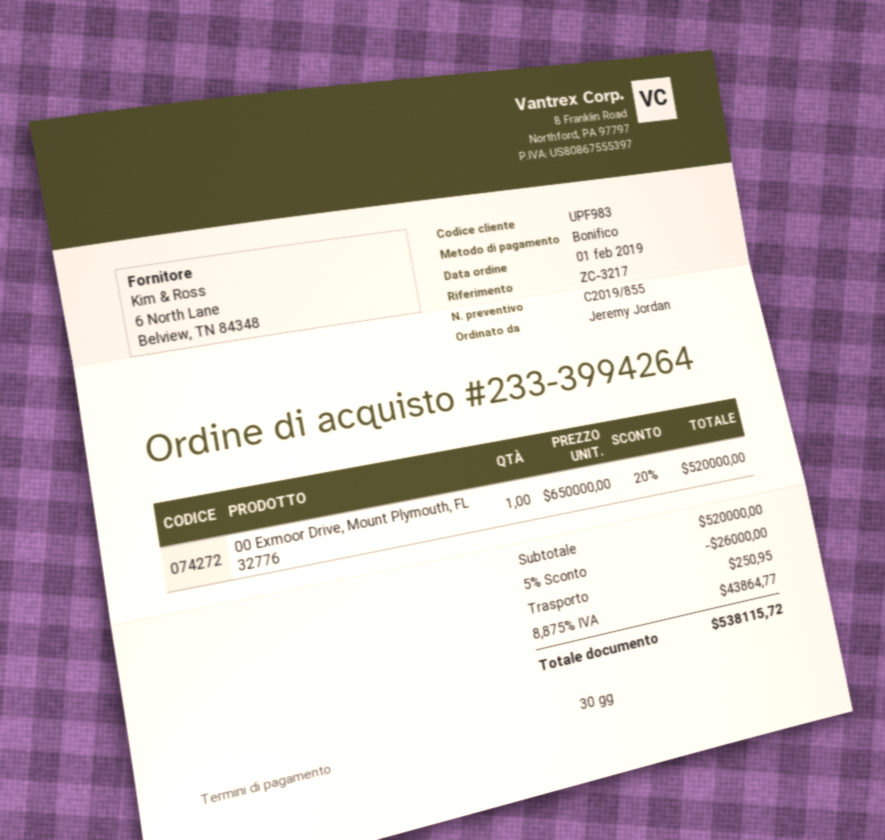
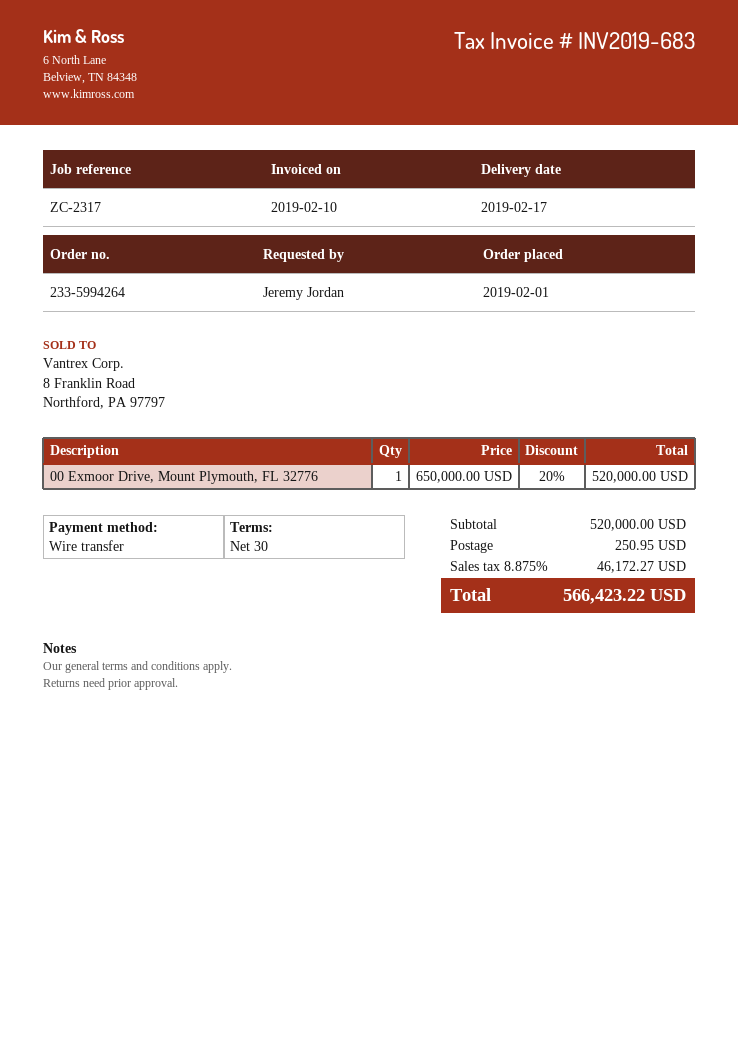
order number: 233-3994264 -> 233-5994264
reference: ZC-3217 -> ZC-2317
discount: 5% = 26000.00 -> none
tax: 8.875% = 43864.77 -> 8.875% = 46172.27
total: 538115.72 -> 566423.22

